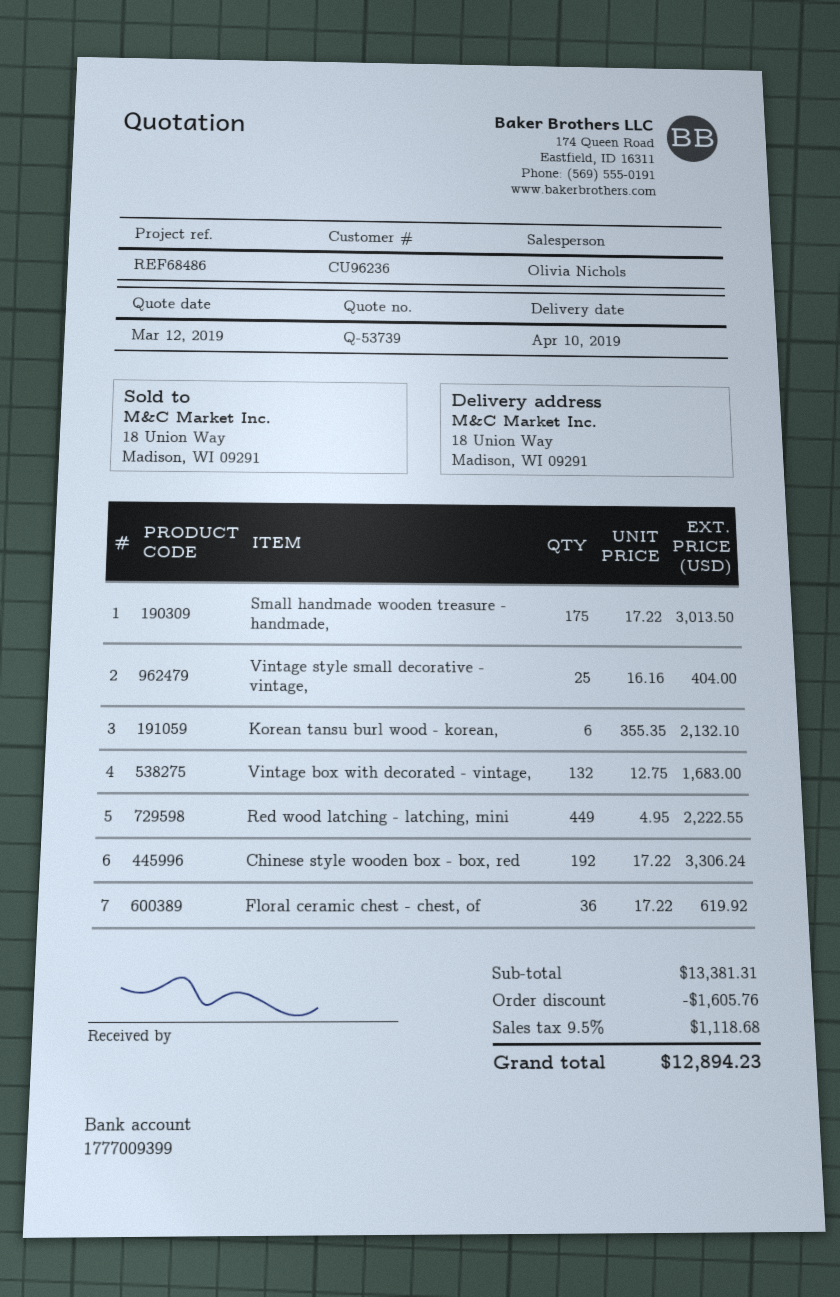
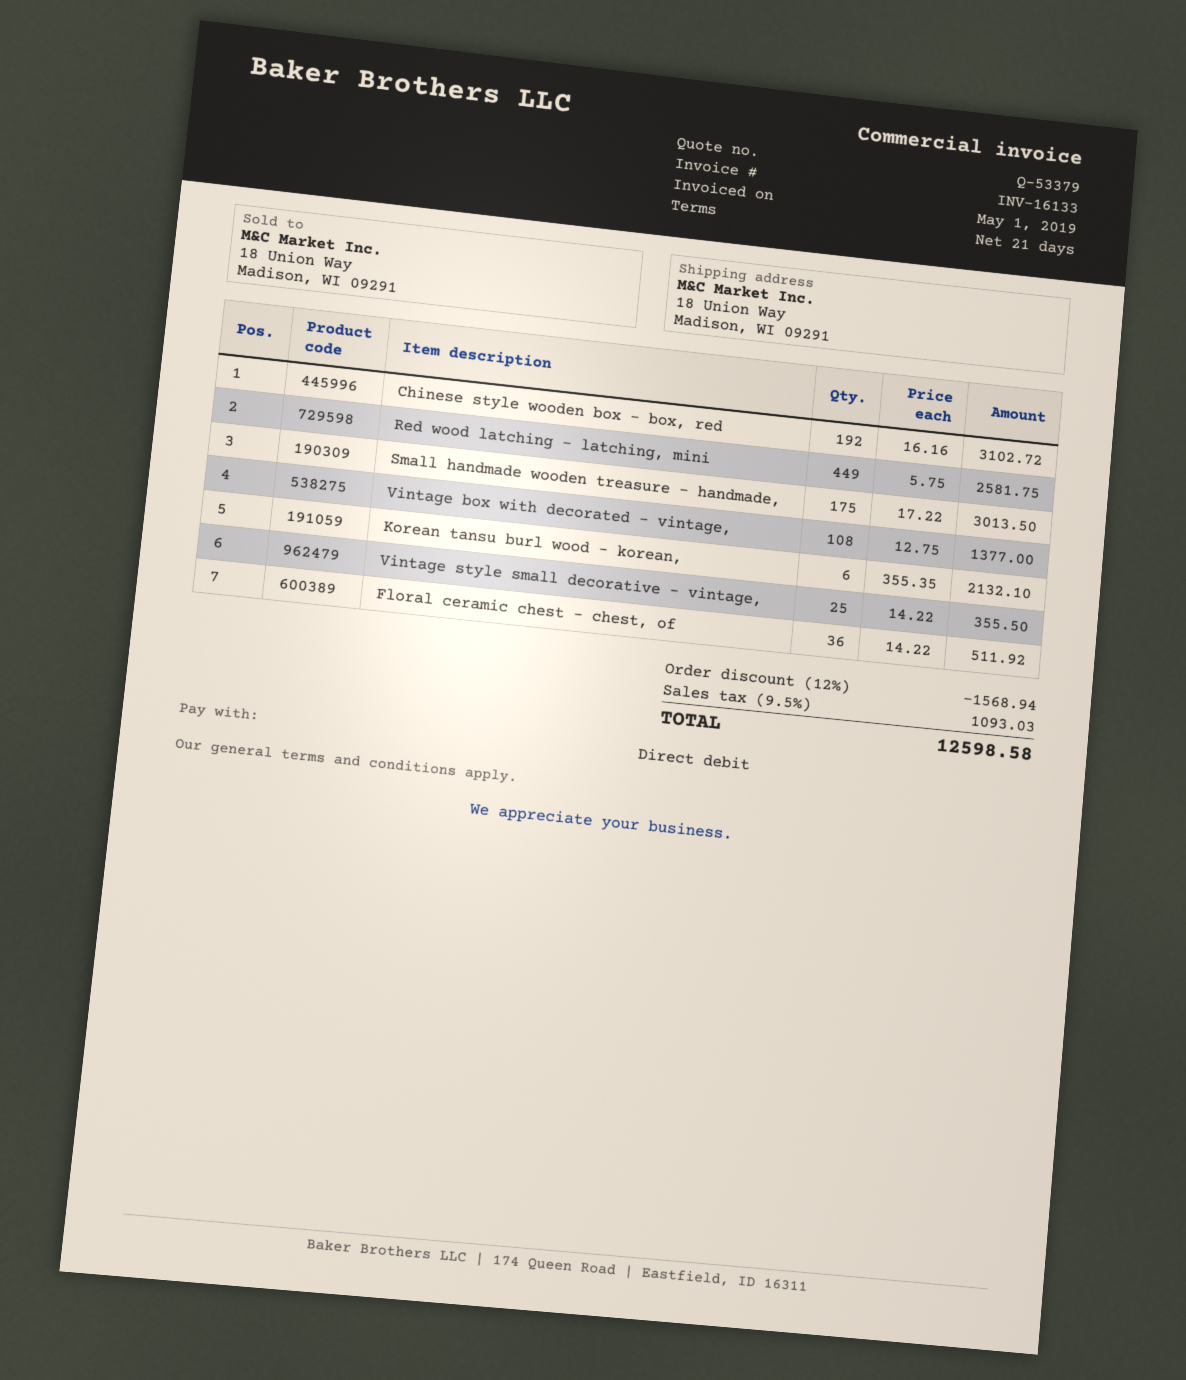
quote number: Q-53739 -> Q-53379
Vintage style small decorative - vintage,: 25 x 16.16 = 404.00 -> 25 x 14.22 = 355.50
Vintage box with decorated - vintage,: 132 x 12.75 = 1683.00 -> 108 x 12.75 = 1377.00
Red wood latching - latching, mini: 449 x 4.95 = 2222.55 -> 449 x 5.75 = 2581.75
Chinese style wooden box - box, red: 192 x 17.22 = 3306.24 -> 192 x 16.16 = 3102.72
Floral ceramic chest - chest, of: 36 x 17.22 = 619.92 -> 36 x 14.22 = 511.92
discount: 1605.76 -> 1568.94
tax: 9.5% = 1118.68 -> 9.5% = 1093.03
total: 12894.23 -> 12598.58

